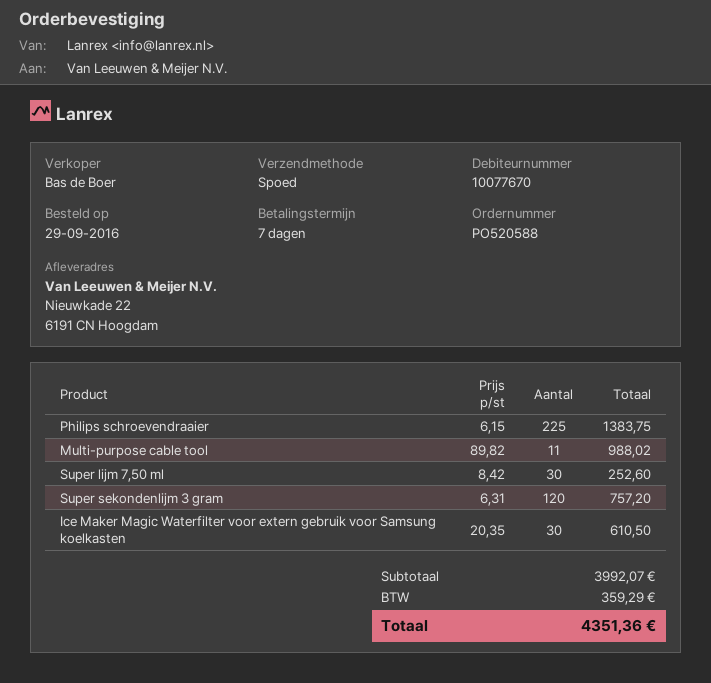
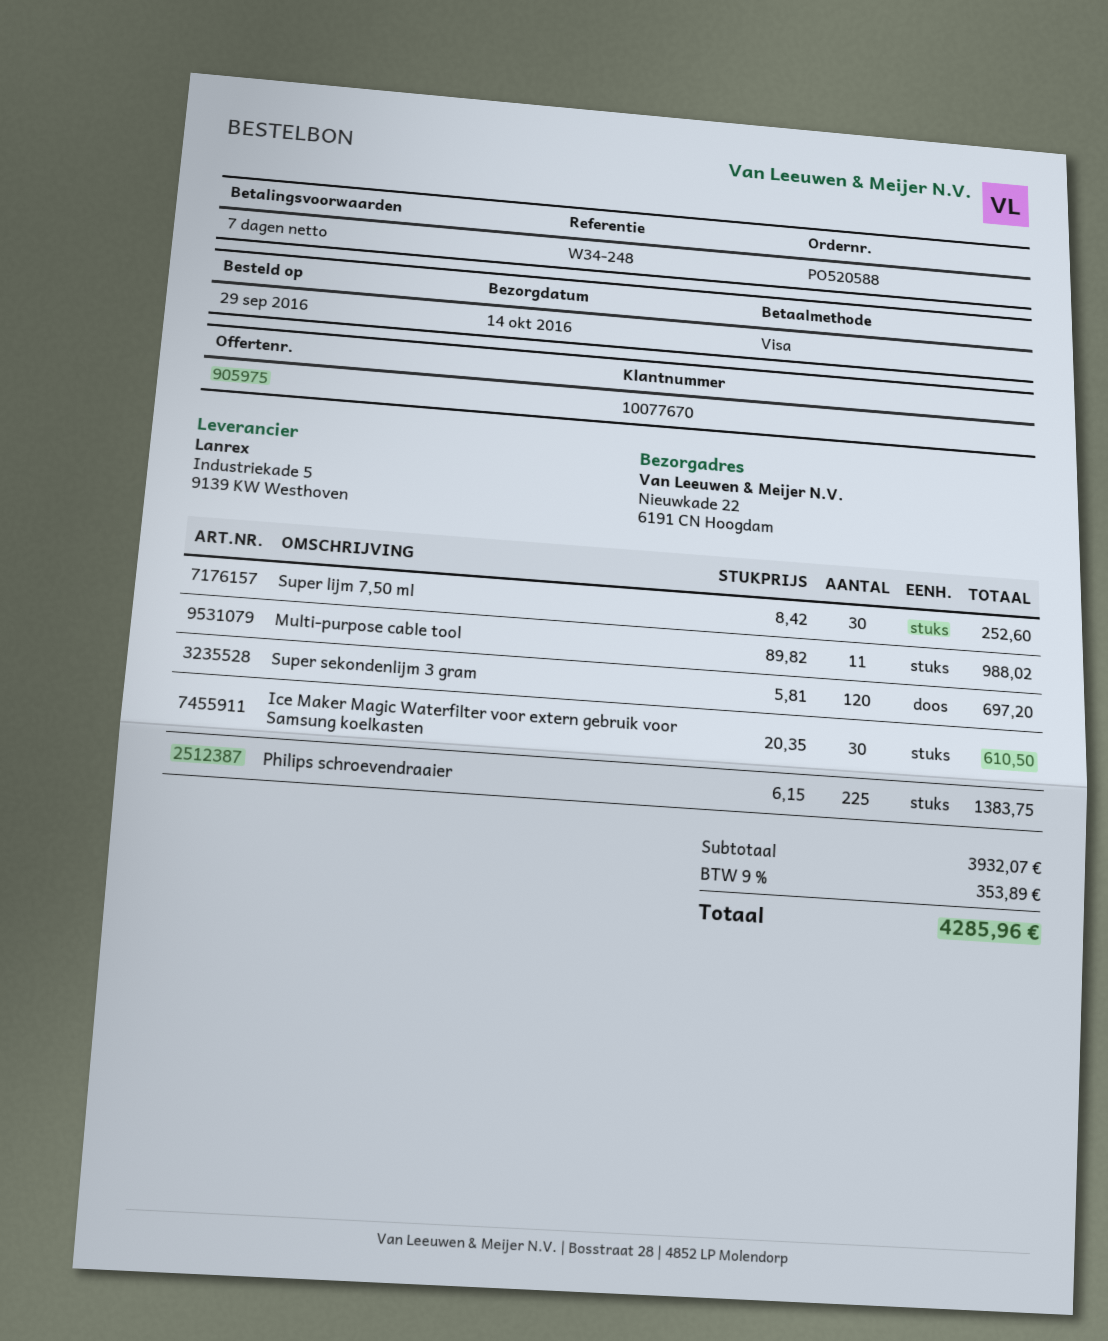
Super sekondenlijm 3 gram: 120 x 6.31 = 757.20 -> 120 x 5.81 = 697.20
subtotal: 3992.07 -> 3932.07
tax: 359.29 -> 353.89
total: 4351.36 -> 4285.96

